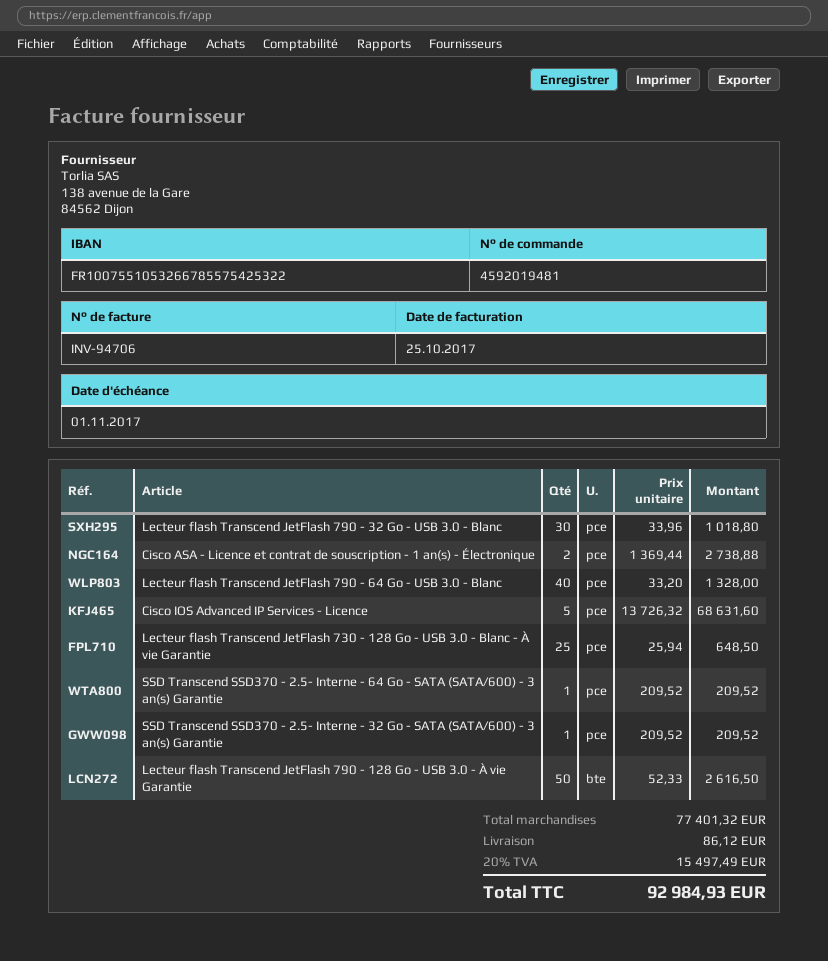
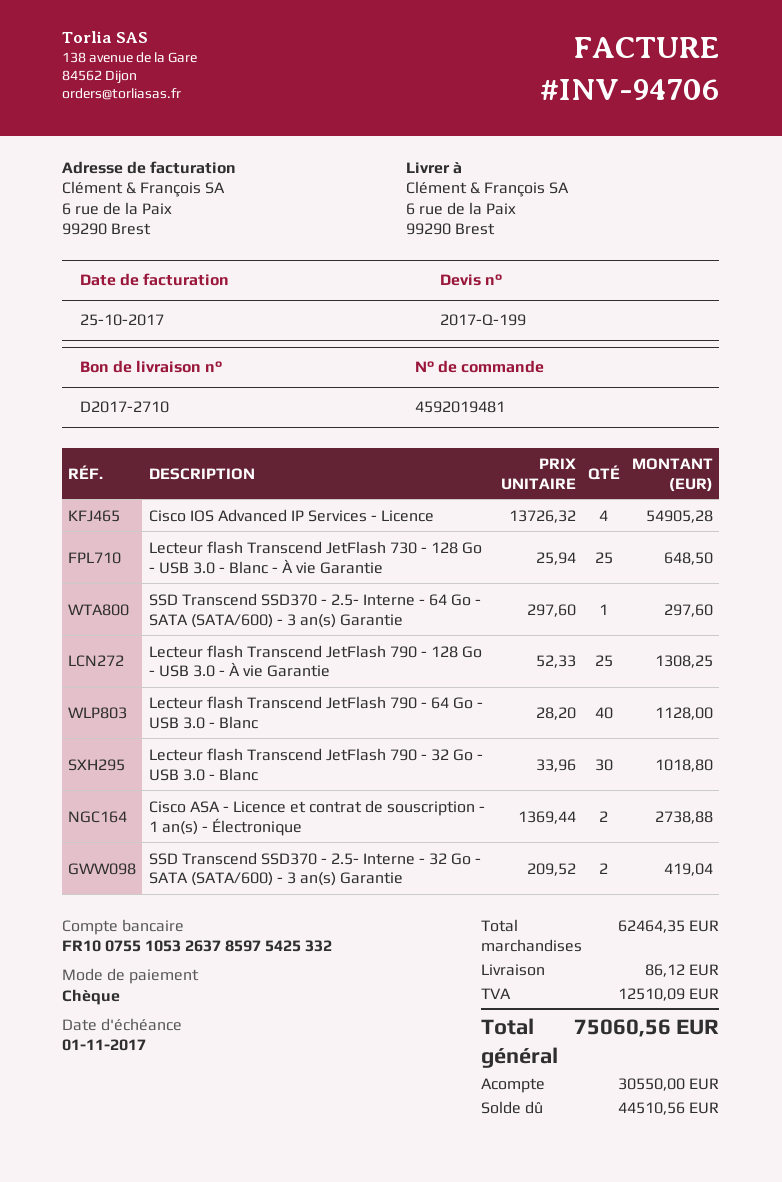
bank account: FR1007551053266785575425322 -> FR1007551053263785975425332
Lecteur flash Transcend JetFlash 790 - 64 Go - USB 3.0 - Blanc: 40 x 33.20 = 1328.00 -> 40 x 28.20 = 1128.00
Cisco IOS Advanced IP Services - Licence: 5 x 13726.32 = 68631.60 -> 4 x 13726.32 = 54905.28
SSD Transcend SSD370 - 2.5- Interne - 64 Go - SATA (SATA/600) - 3 an(s) Garantie: 1 x 209.52 = 209.52 -> 1 x 297.60 = 297.60
SSD Transcend SSD370 - 2.5- Interne - 32 Go - SATA (SATA/600) - 3 an(s) Garantie: 1 x 209.52 = 209.52 -> 2 x 209.52 = 419.04
Lecteur flash Transcend JetFlash 790 - 128 Go - USB 3.0 - À vie Garantie: 50 x 52.33 = 2616.50 -> 25 x 52.33 = 1308.25
subtotal: 77401.32 -> 62464.35
tax: 15497.49 -> 12510.09
total: 92984.93 -> 75060.56

